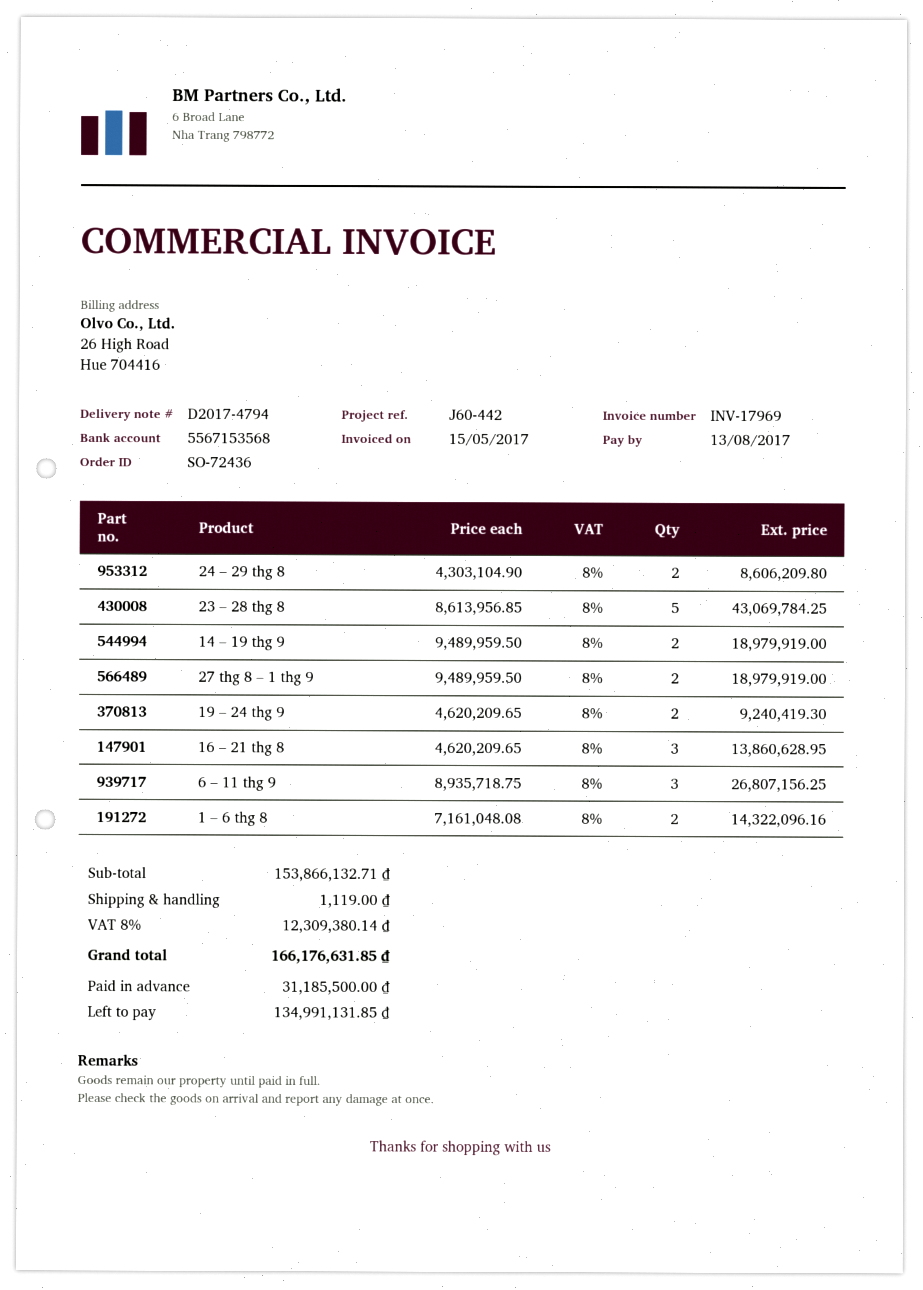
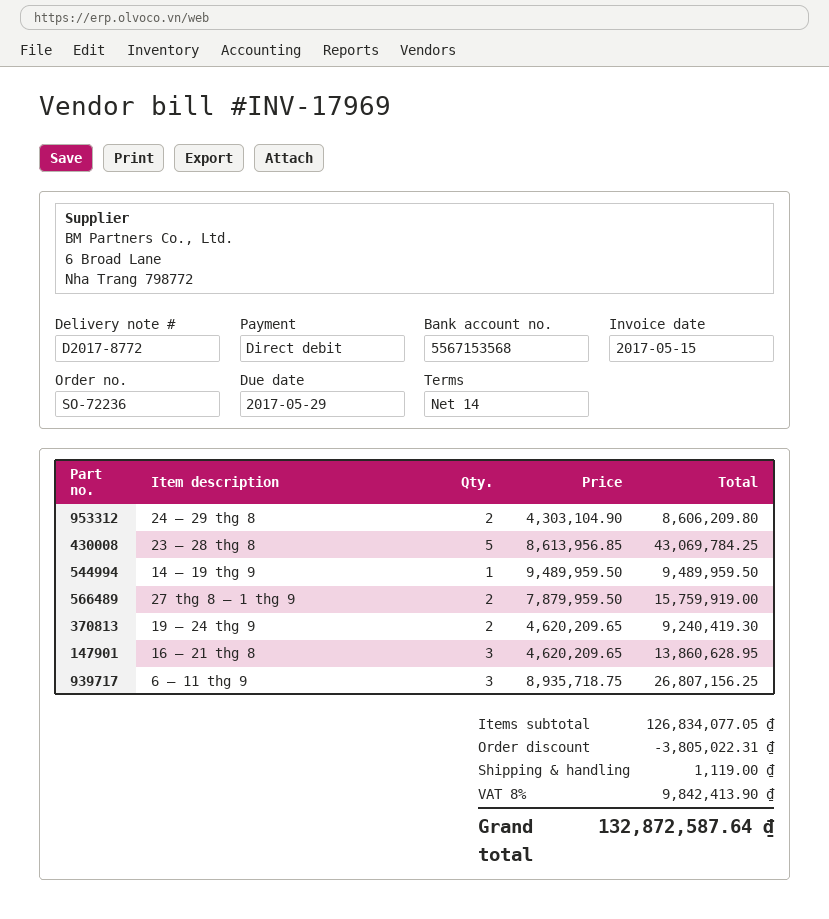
order number: SO-72436 -> SO-72236
delivery note number: D2017-4794 -> D2017-8772
due date: 2017-08-13 -> 2017-05-29
14 – 19 thg 9: 2 x 9489959.50 = 18979919.00 -> 1 x 9489959.50 = 9489959.50
27 thg 8 – 1 thg 9: 2 x 9489959.50 = 18979919.00 -> 2 x 7879959.50 = 15759919.00
1 – 6 thg 8: 2 x 7161048.08 = 14322096.16 -> none
subtotal: 153866132.71 -> 126834077.05
discount: none -> 3805022.31
tax: 8% = 12309380.14 -> 8% = 9842413.90
total: 166176631.85 -> 132872587.64

